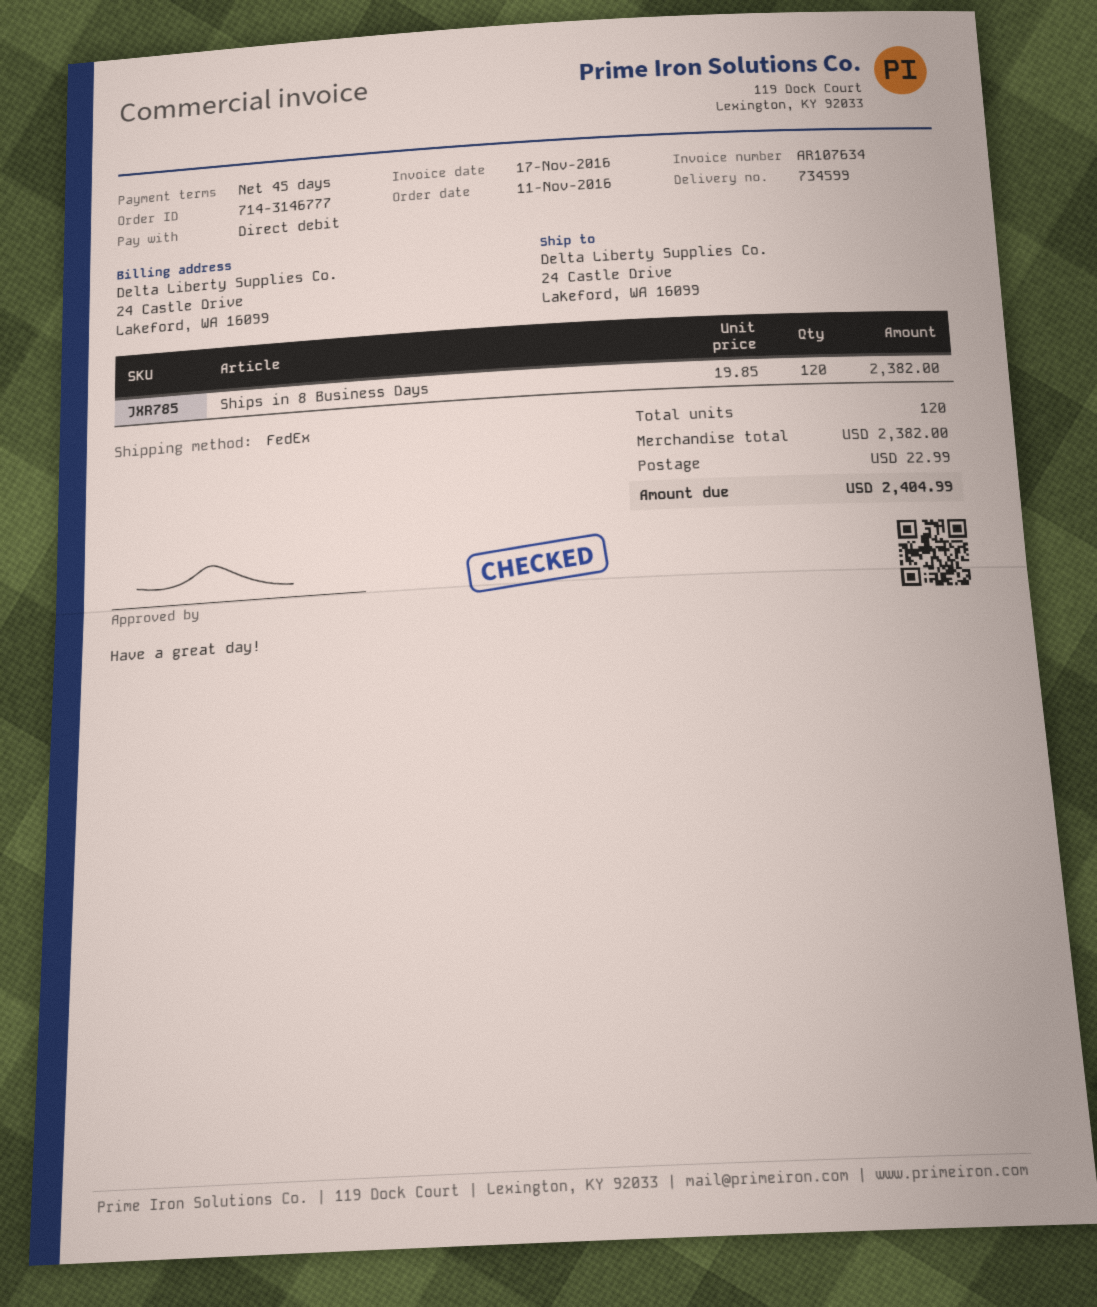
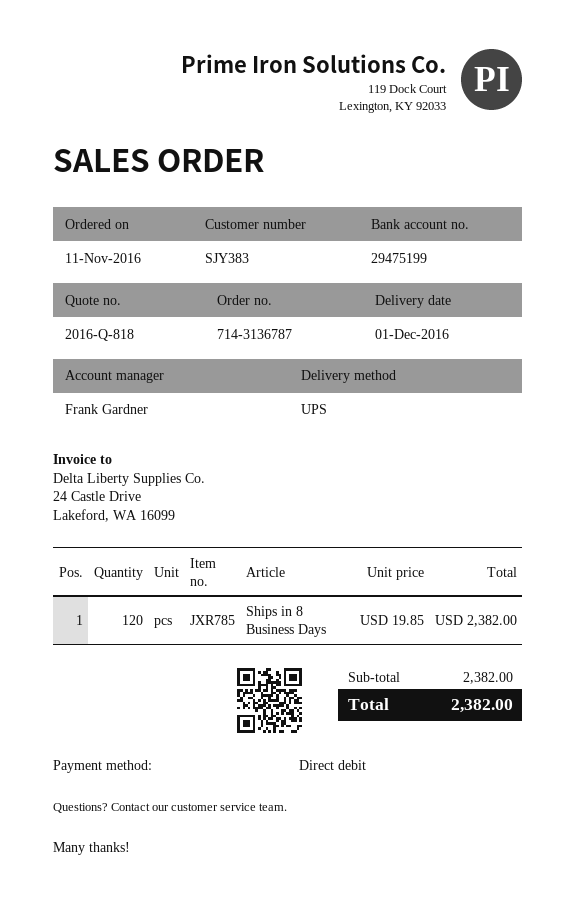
order number: 714-3146777 -> 714-3136787
shipping method: FedEx -> UPS
shipping: 22.99 -> none
total: 2404.99 -> 2382.00

